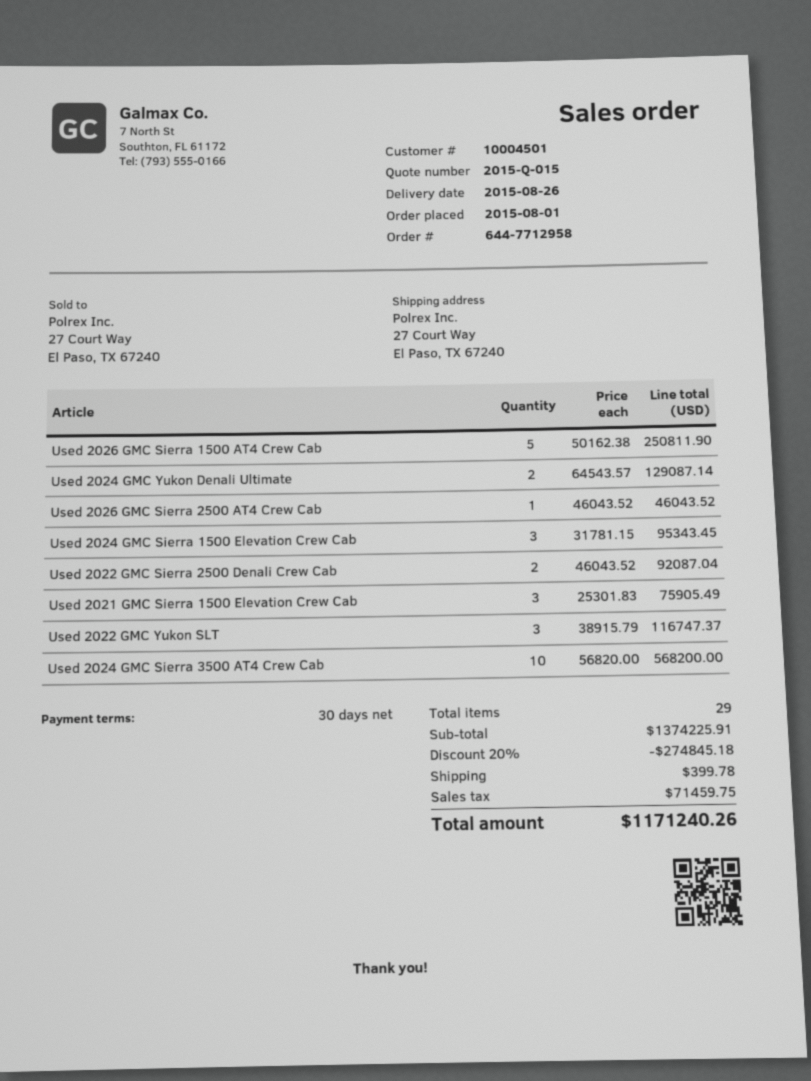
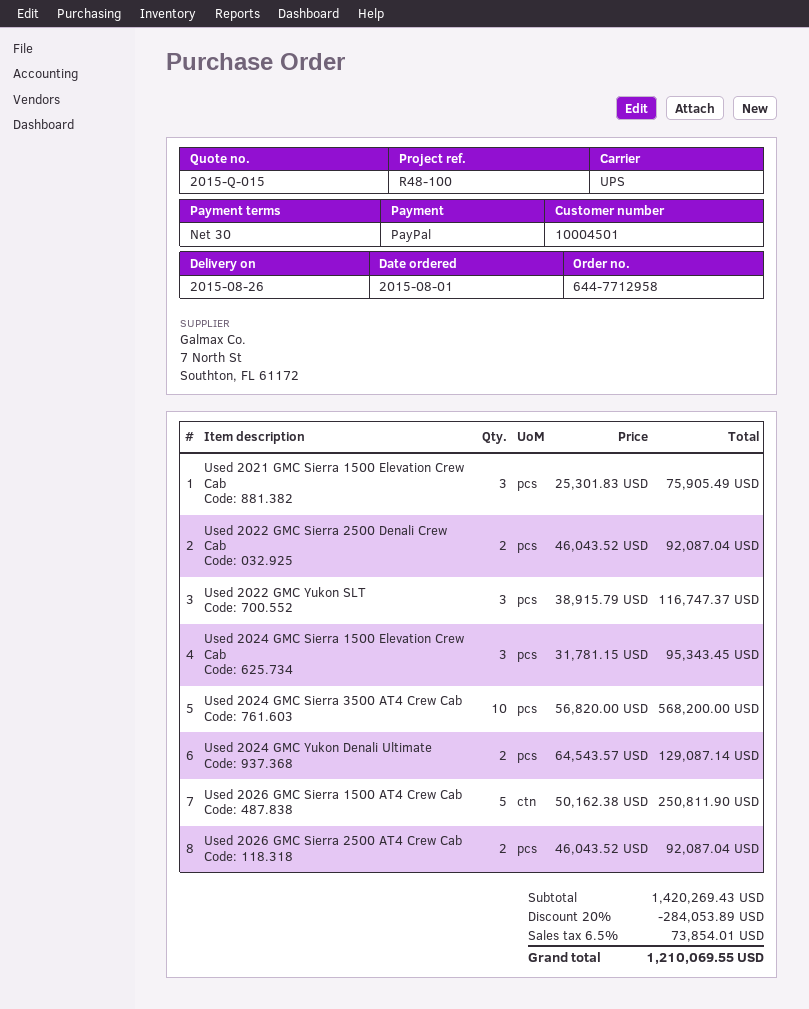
Used 2026 GMC Sierra 2500 AT4 Crew Cab: 1 x 46043.52 = 46043.52 -> 2 x 46043.52 = 92087.04
subtotal: 1374225.91 -> 1420269.43
discount: 20% = 274845.18 -> 20% = 284053.89
shipping: 399.78 -> none
tax: 71459.75 -> 73854.01
total: 1171240.26 -> 1210069.55

